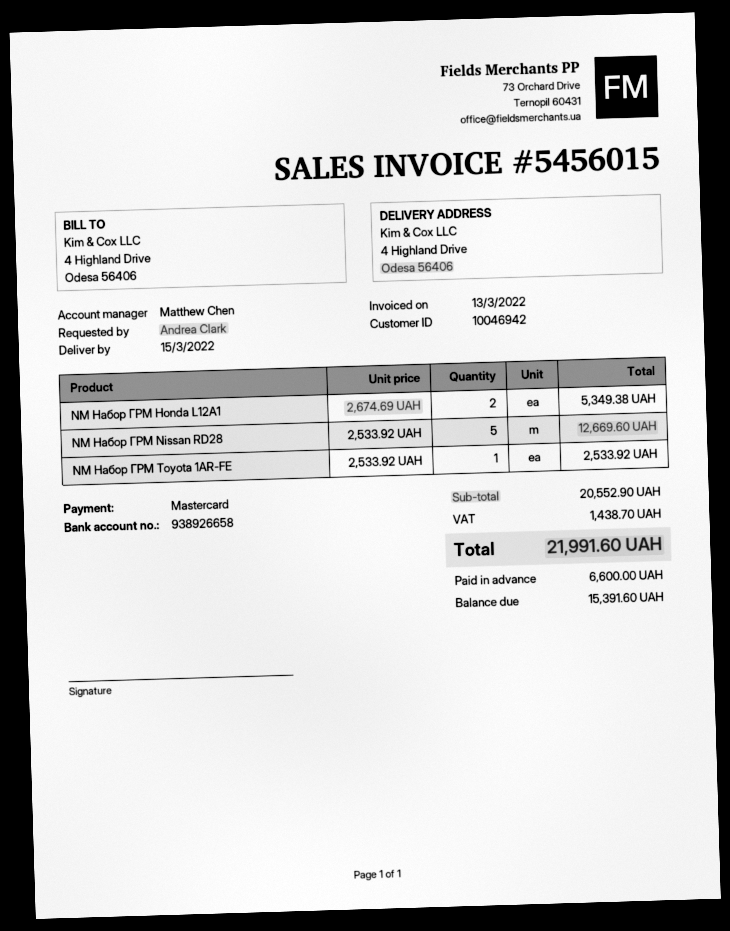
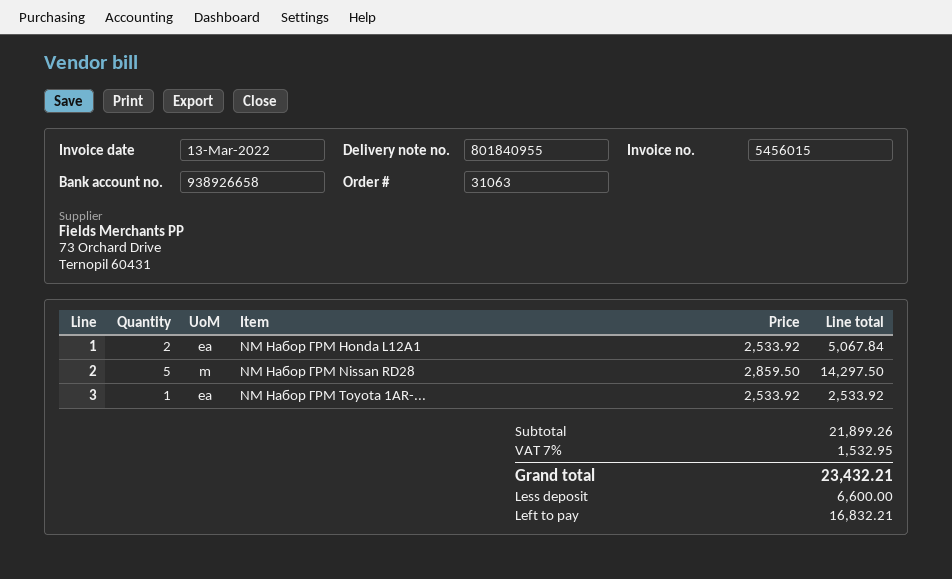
NM Набор ГРМ Honda L12A1: 2 x 2674.69 = 5349.38 -> 2 x 2533.92 = 5067.84
NM Набор ГРМ Nissan RD28: 5 x 2533.92 = 12669.60 -> 5 x 2859.50 = 14297.50
subtotal: 20552.90 -> 21899.26
tax: 1438.70 -> 1532.95
total: 21991.60 -> 23432.21
balance: 15391.60 -> 16832.21

